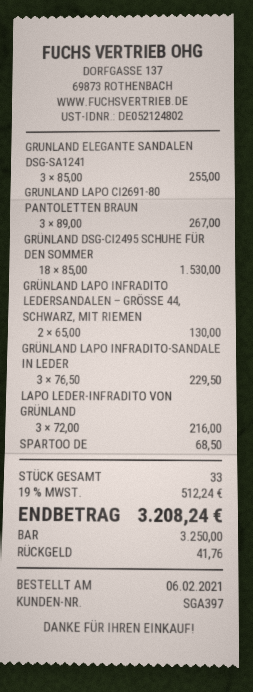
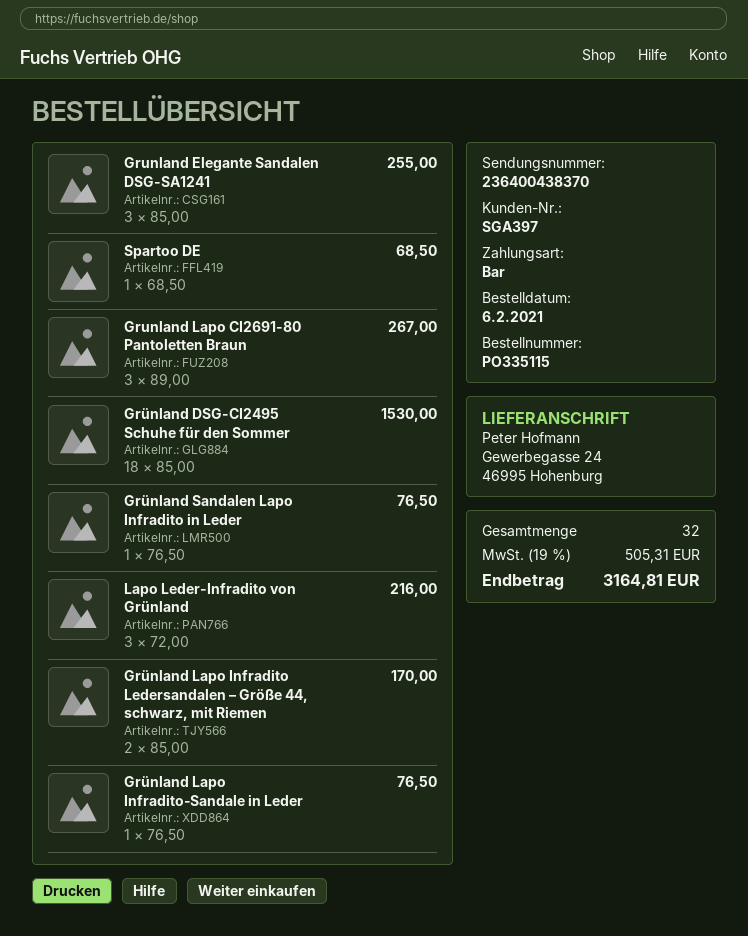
GRÜNLAND LAPO INFRADITO LEDERSANDALEN – GRÖSSE 44, SCHWARZ, MIT RIEMEN: 2 x 65.00 = 130.00 -> 2 x 85.00 = 170.00
GRÜNLAND LAPO INFRADITO‑SANDALE IN LEDER: 3 x 76.50 = 229.50 -> 1 x 76.50 = 76.50
Grünland Sandalen Lapo Infradito in Leder: none -> 1 x 76.50 = 76.50
total quantity: 33 -> 32
tax: 19% = 512.24 -> 19% = 505.31
total: 3208.24 -> 3164.81

